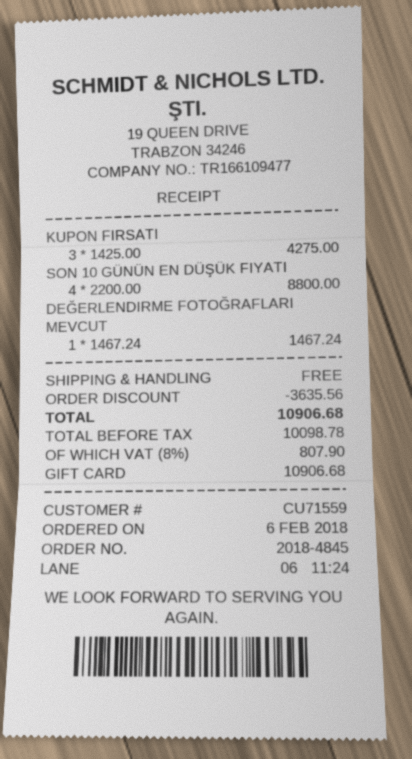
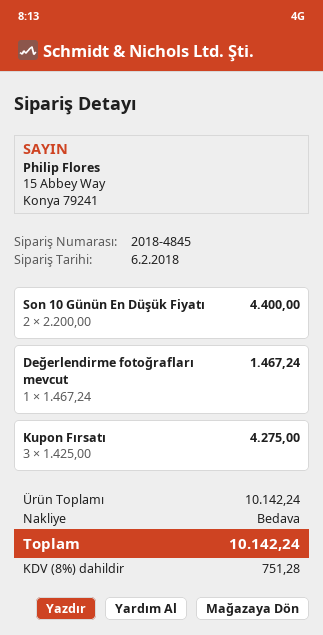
SON 10 GÜNÜN EN DÜŞÜK FIYATI: 4 x 2200.00 = 8800.00 -> 2 x 2200.00 = 4400.00
discount: 3635.56 -> none
tax: 8% = 807.90 -> 8% = 751.28
total: 10906.68 -> 10142.24

